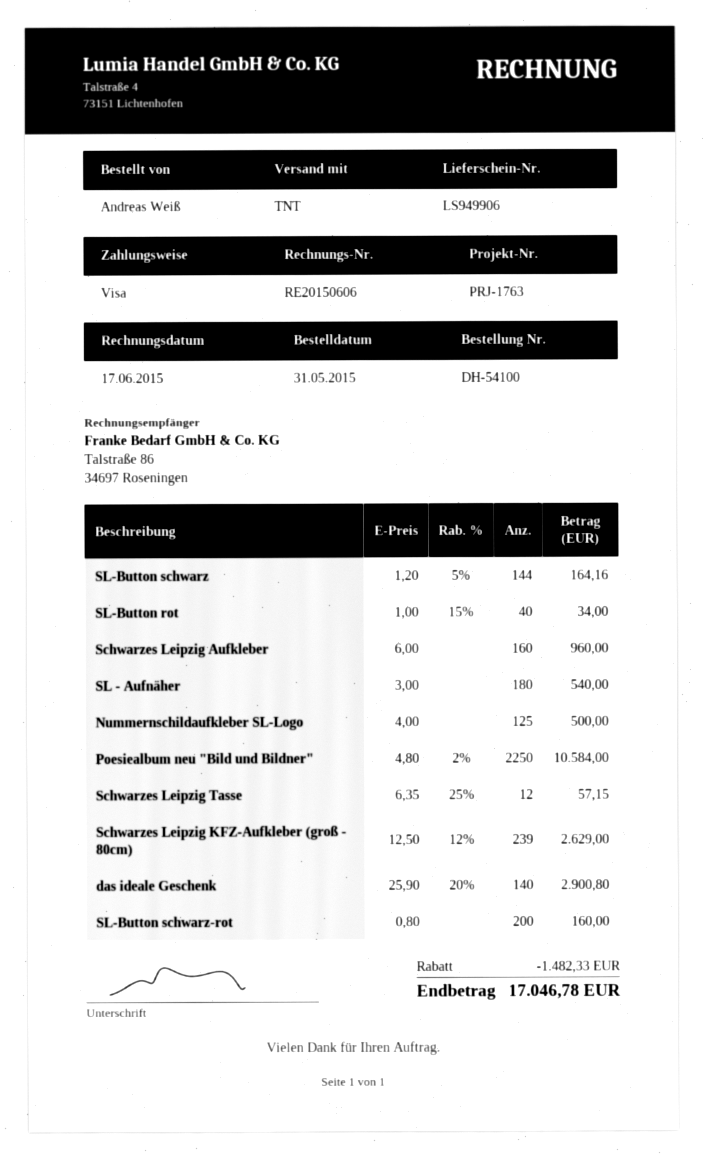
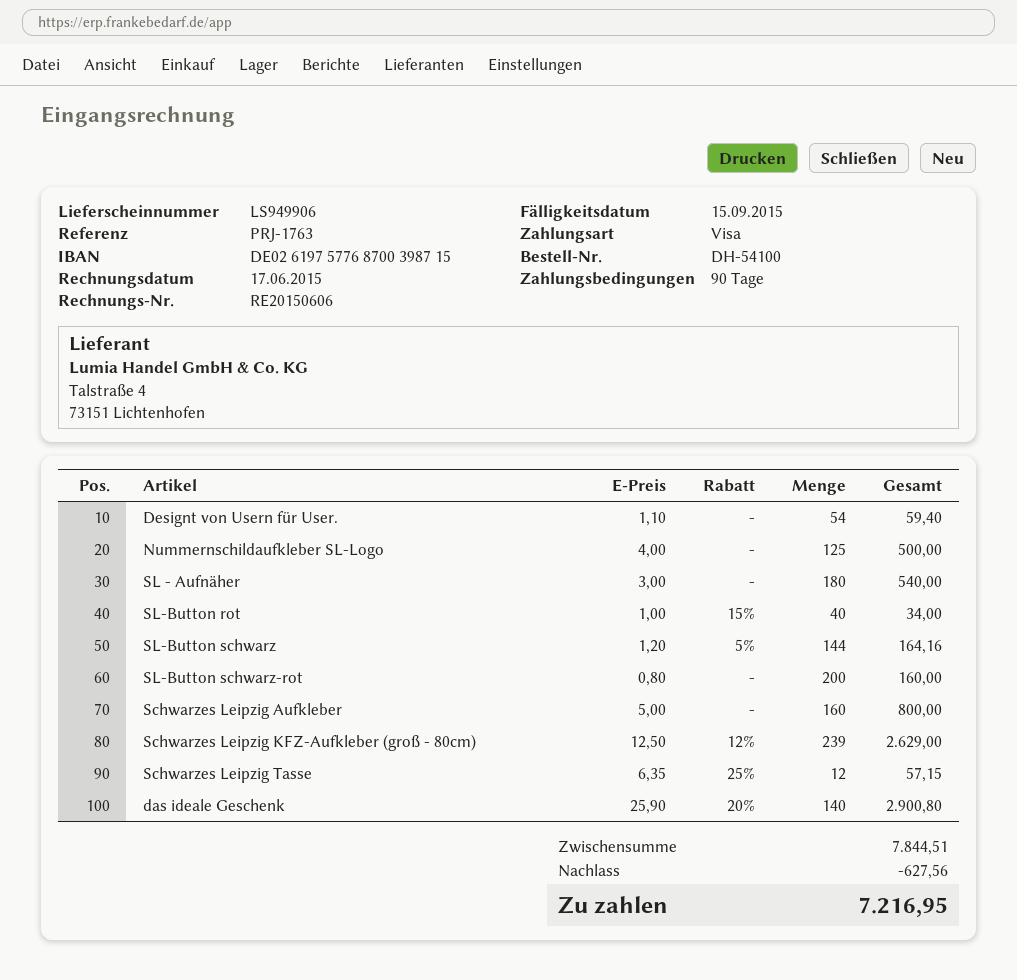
Schwarzes Leipzig Aufkleber: 160 x 6.00 = 960.00 -> 160 x 5.00 = 800.00
Poesiealbum neu "Bild und Bildner": 2250 x 4.80 - 2% = 10584.00 -> none
Designt von Usern für User.: none -> 54 x 1.10 = 59.40
discount: 1482.33 -> 627.56
total: 17046.78 -> 7216.95

